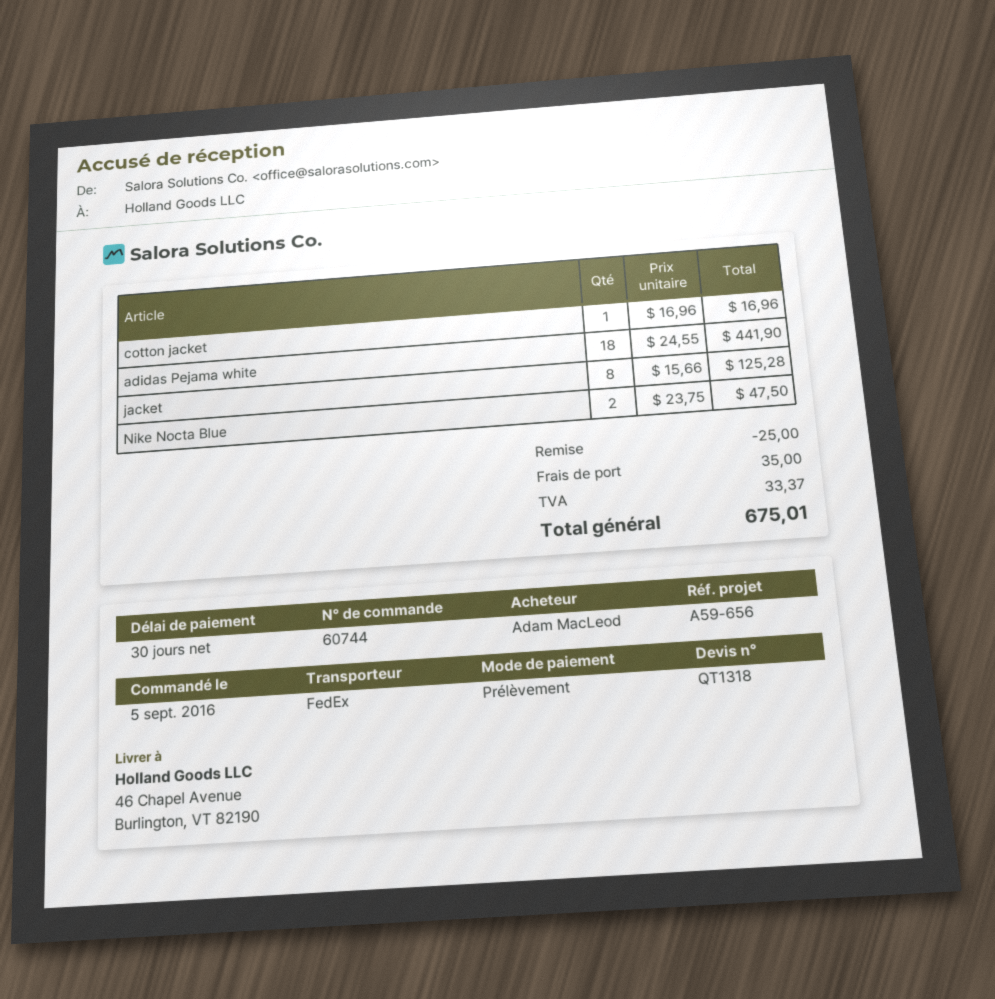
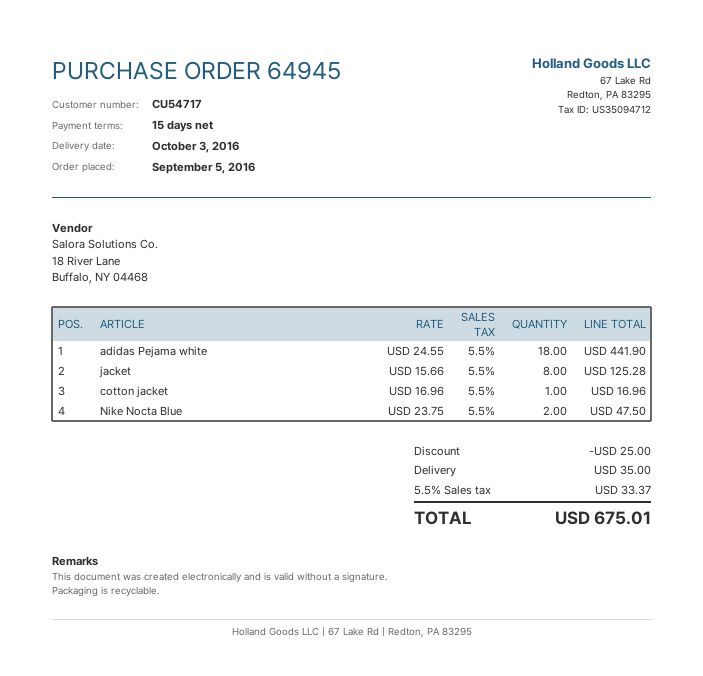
order number: 60744 -> 64945
payment terms: 30 days -> 15 days

